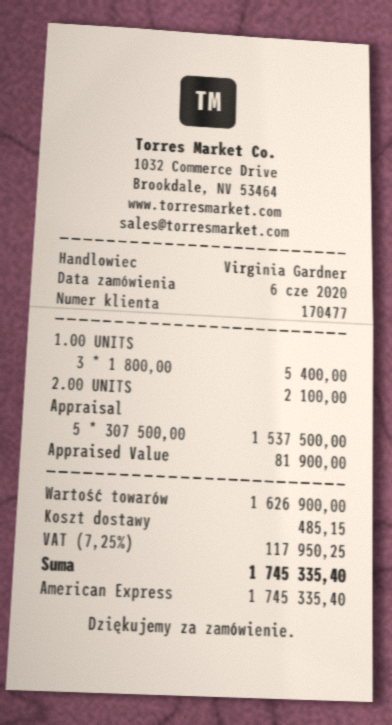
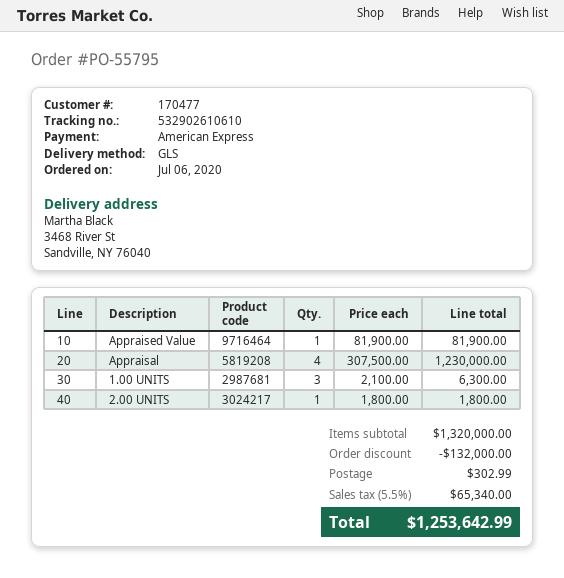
order date: 2020-06-06 -> 2020-07-06
1.00 UNITS: 3 x 1800.00 = 5400.00 -> 3 x 2100.00 = 6300.00
2.00 UNITS: 1 x 2100.00 = 2100.00 -> 1 x 1800.00 = 1800.00
Appraisal: 5 x 307500.00 = 1537500.00 -> 4 x 307500.00 = 1230000.00
subtotal: 1626900.00 -> 1320000.00
discount: none -> 132000.00
shipping: 485.15 -> 302.99
tax: 7.25% = 117950.25 -> 5.5% = 65340.00
total: 1745335.40 -> 1253642.99

